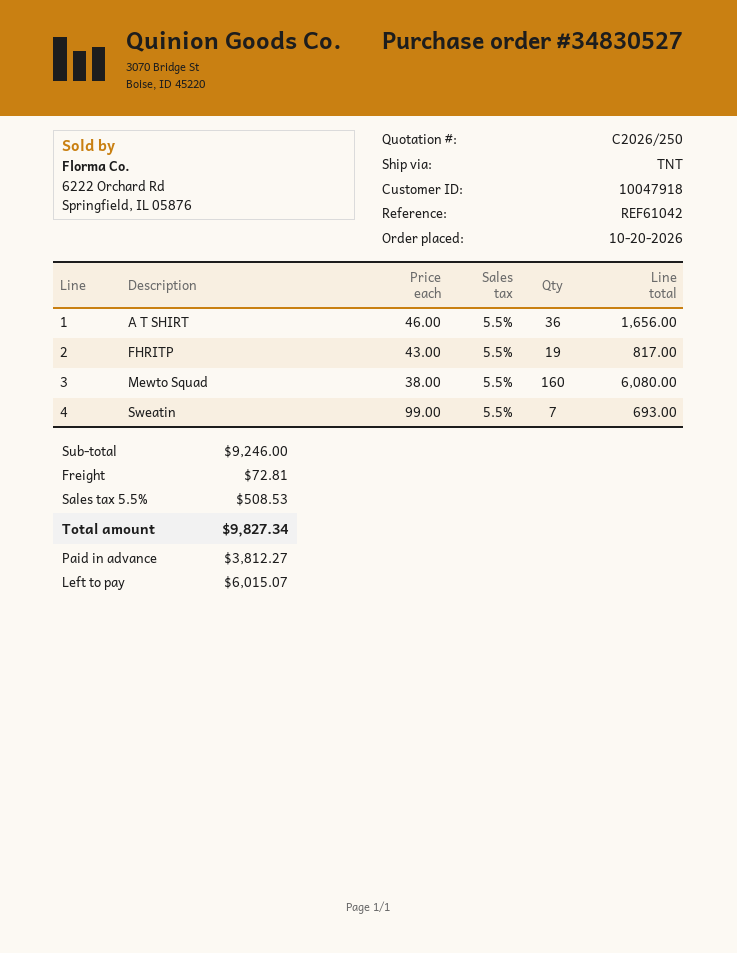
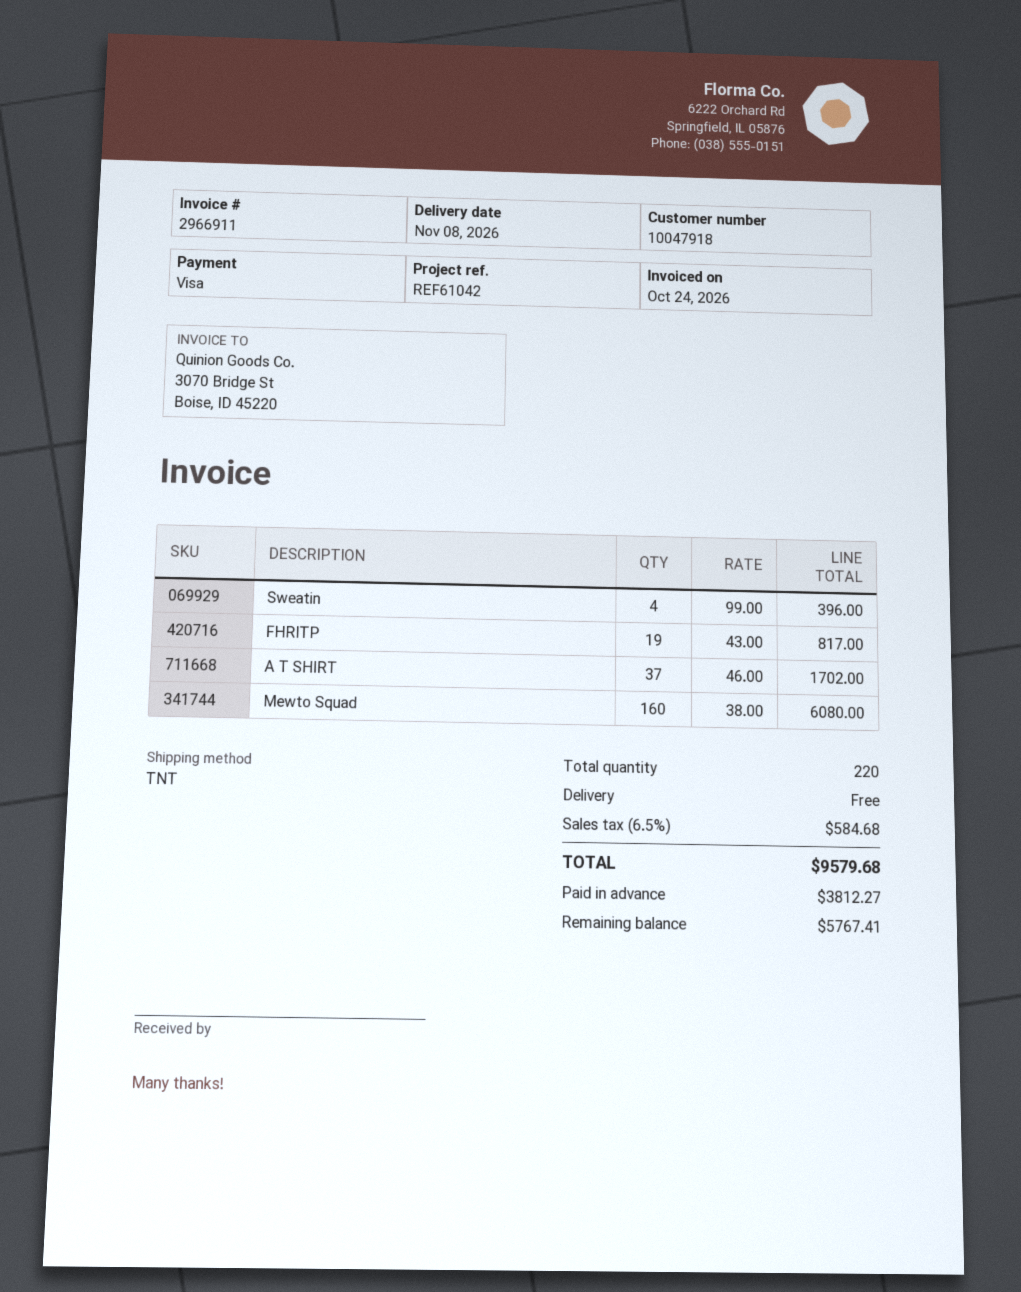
A T SHIRT: 36 x 46.00 = 1656.00 -> 37 x 46.00 = 1702.00
Sweatin: 7 x 99.00 = 693.00 -> 4 x 99.00 = 396.00
shipping: 72.81 -> 0.00
tax: 5.5% = 508.53 -> 6.5% = 584.68
total: 9827.34 -> 9579.68
balance: 6015.07 -> 5767.41

